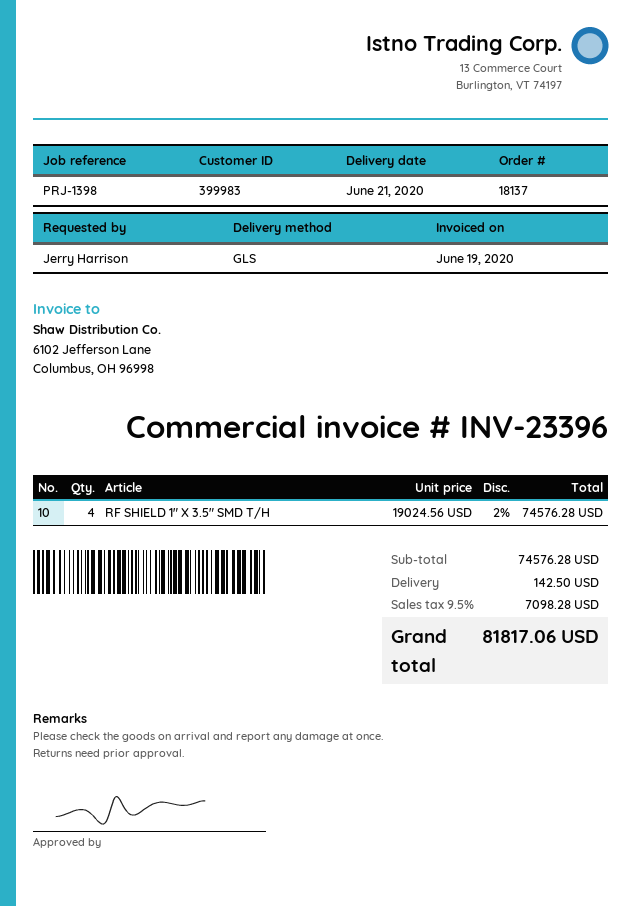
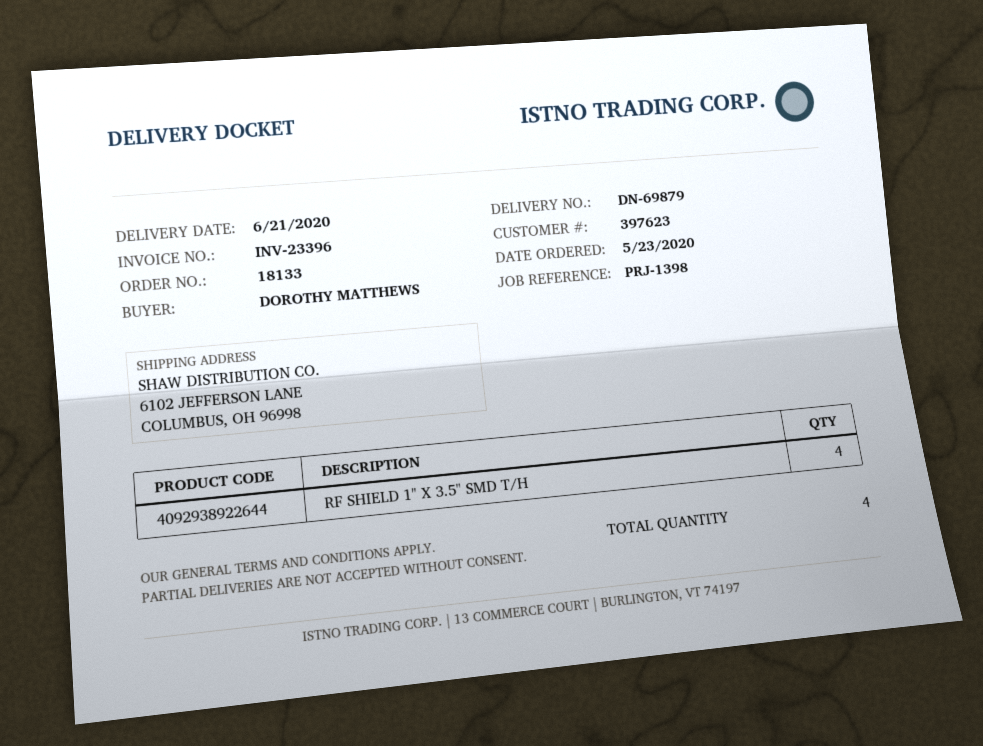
order number: 18137 -> 18133
customer number: 399983 -> 397623
ordered by: Jerry Harrison -> DOROTHY MATTHEWS

